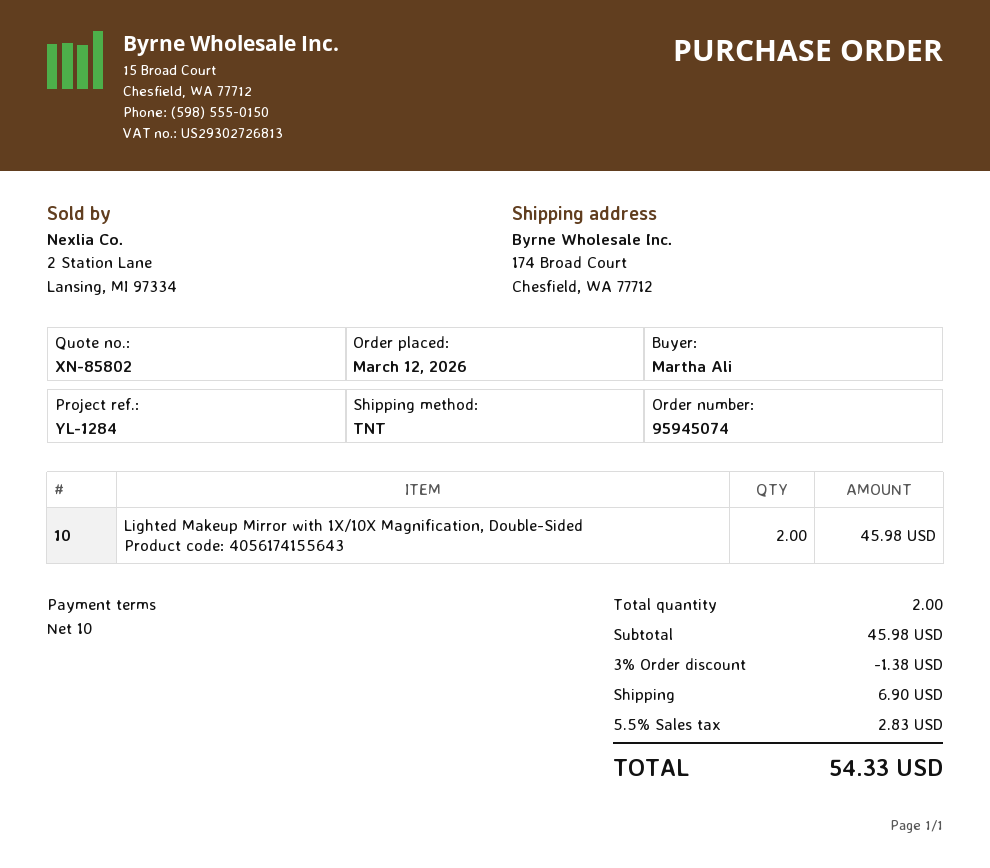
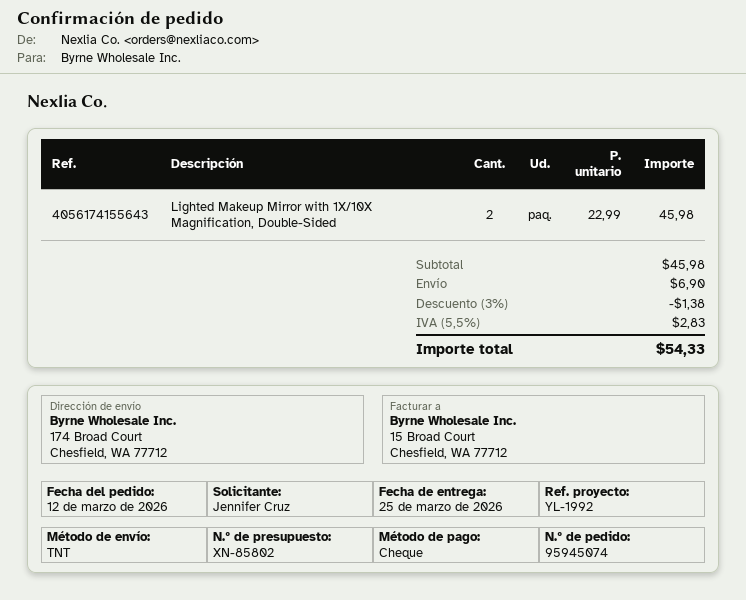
reference: YL-1284 -> YL-1992
ordered by: Martha Ali -> Jennifer Cruz

